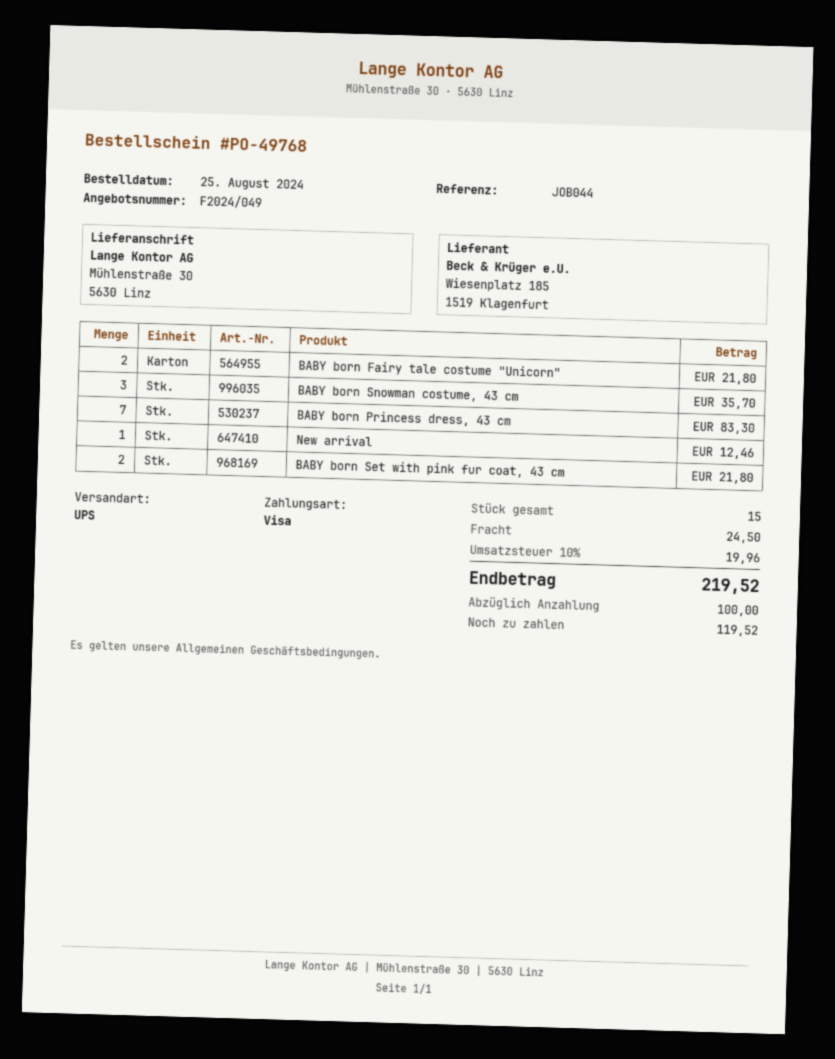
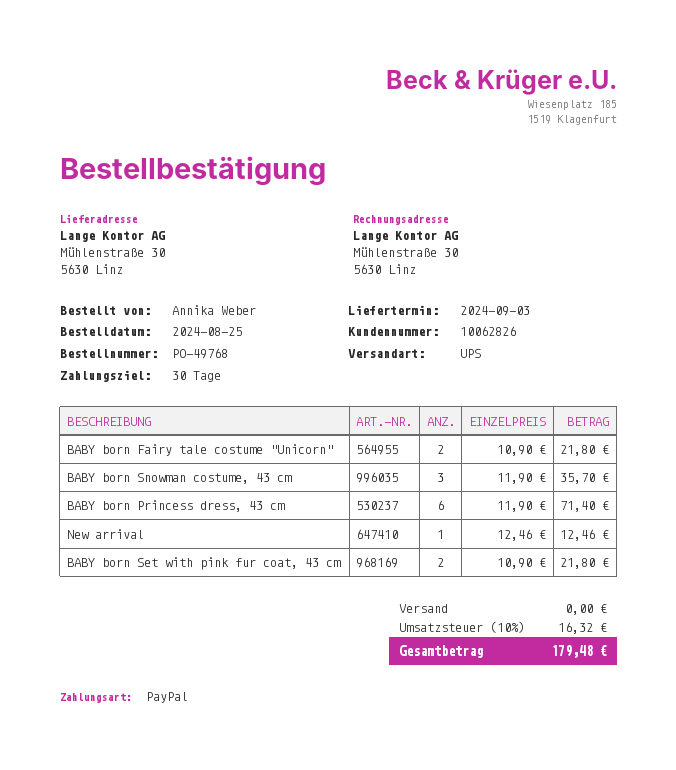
payment method: Visa -> PayPal
BABY born Princess dress, 43 cm: 7 for 83.30 -> 6 for 71.40
shipping: 24.50 -> 0.00
tax: 10% = 19.96 -> 10% = 16.32
total: 219.52 -> 179.48

